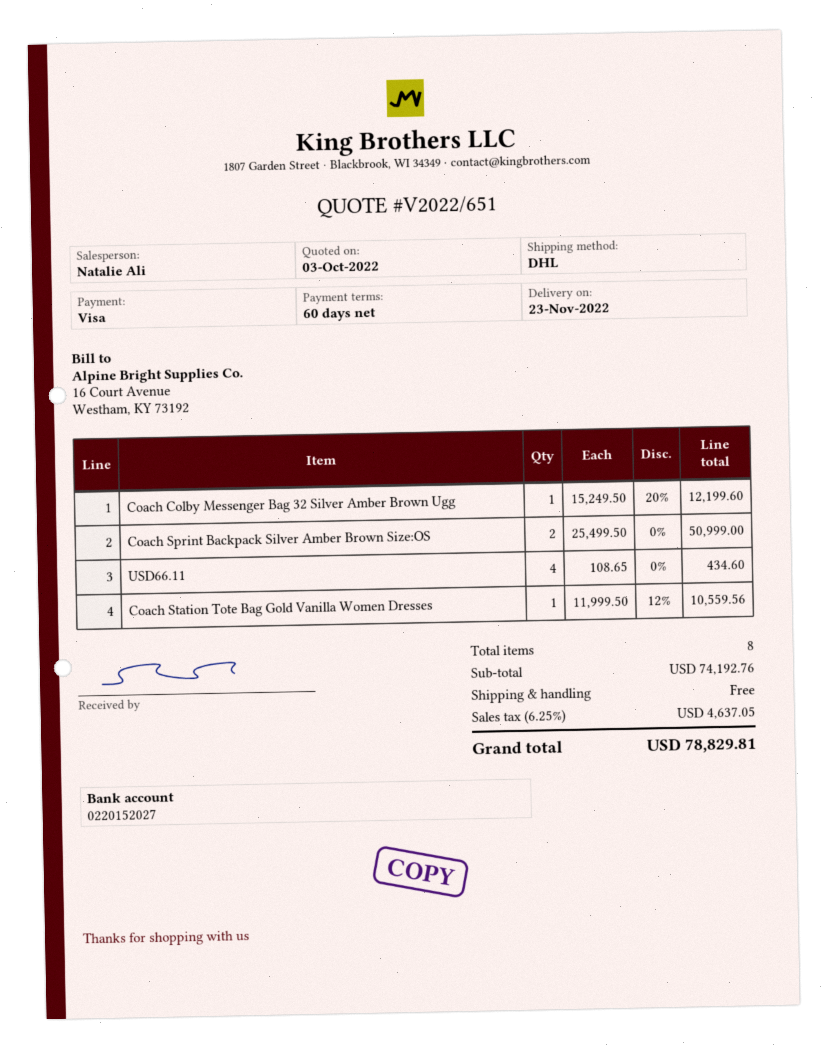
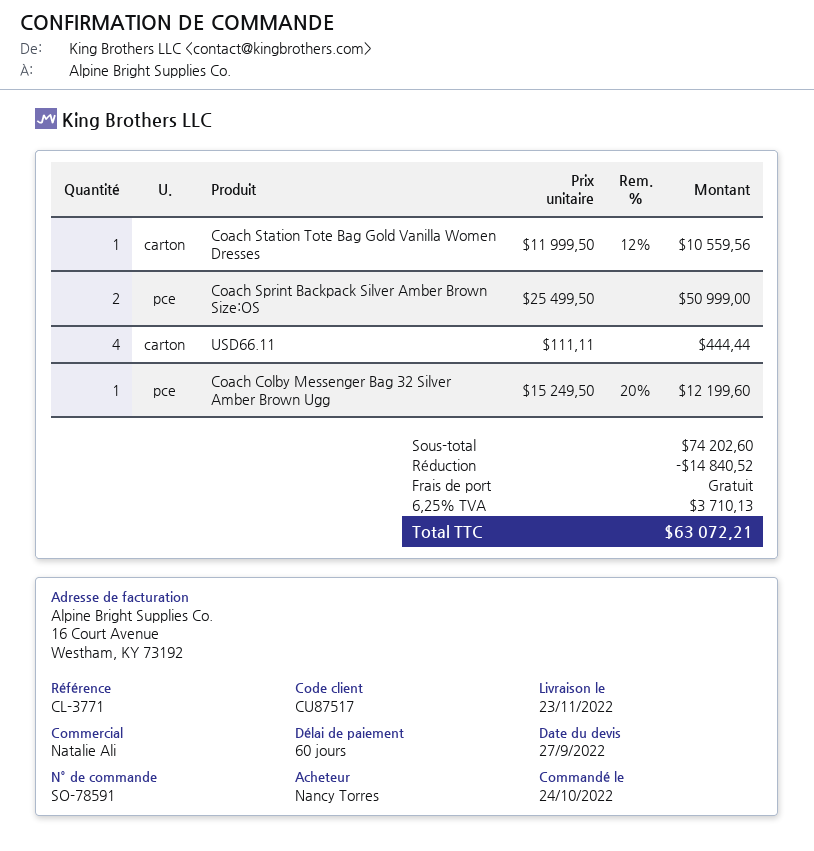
quote date: 2022-10-03 -> 2022-09-27
USD66.11: 4 x 108.65 = 434.60 -> 4 x 111.11 = 444.44
subtotal: 74192.76 -> 74202.60
discount: none -> 14840.52
tax: 6.25% = 4637.05 -> 6.25% = 3710.13
total: 78829.81 -> 63072.21

